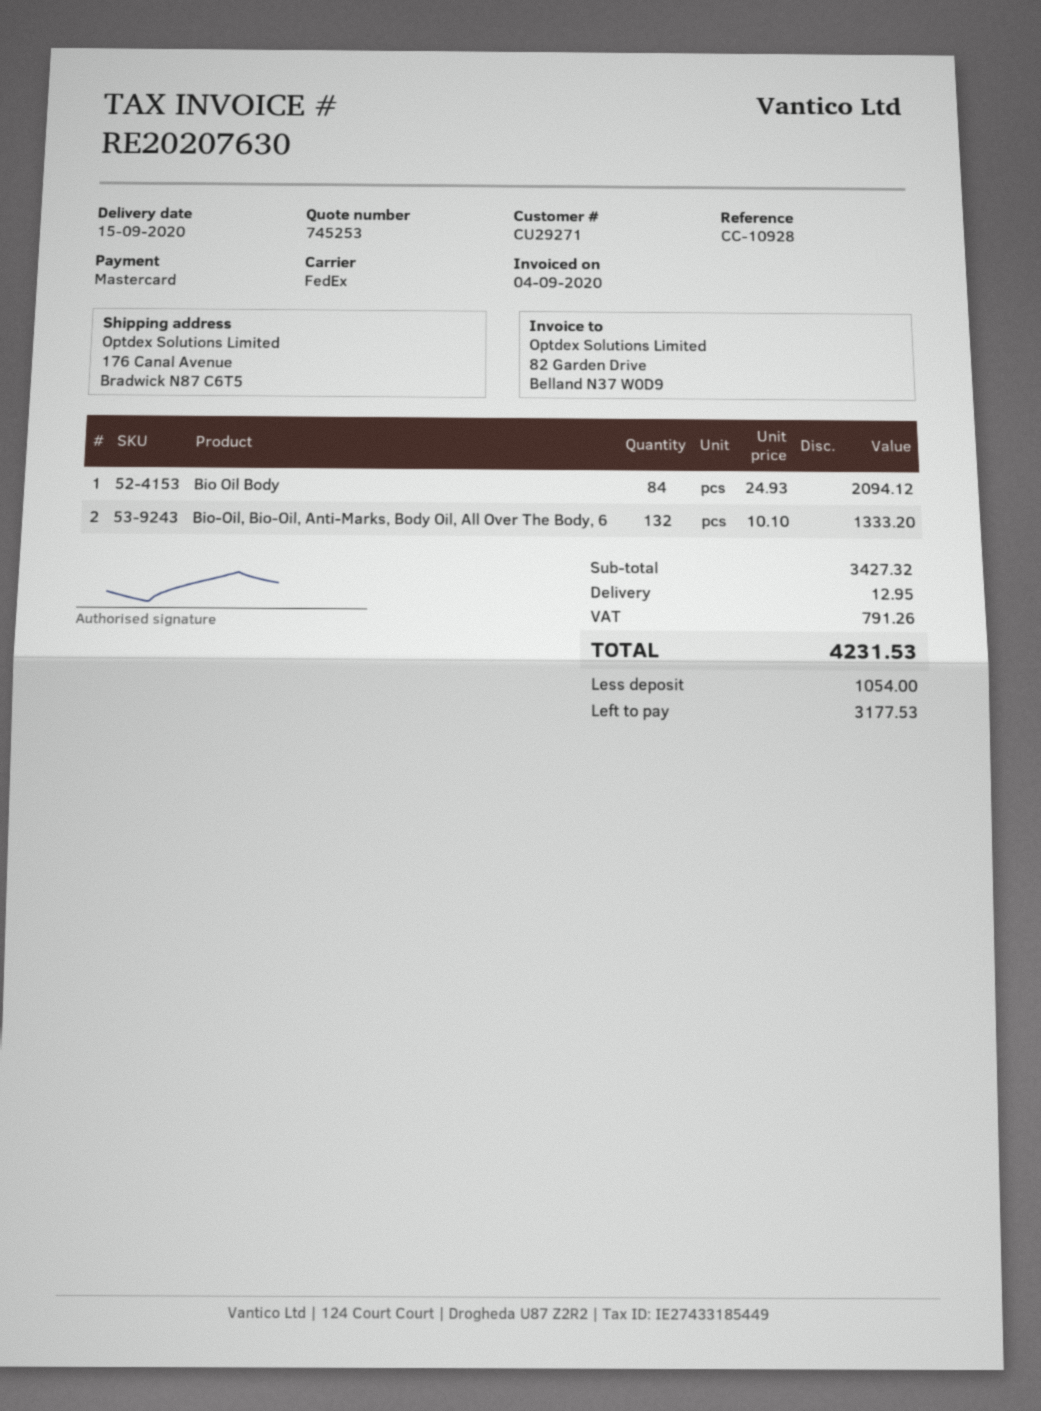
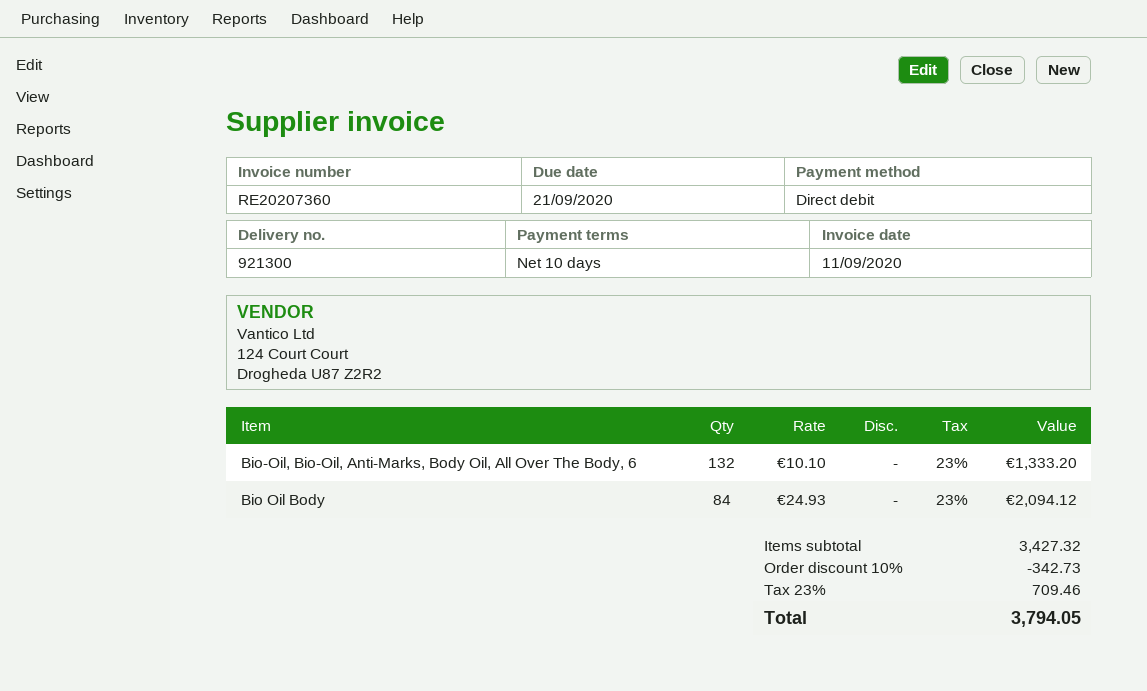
invoice number: RE20207630 -> RE20207360
invoice date: 2020-09-04 -> 2020-09-11
payment method: Mastercard -> direct debit
discount: none -> 10% = 342.73
shipping: 12.95 -> none
tax: 791.26 -> 709.46
total: 4231.53 -> 3794.05

